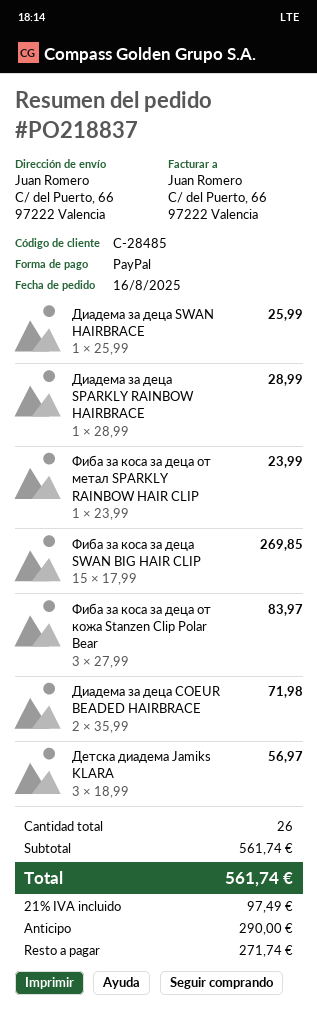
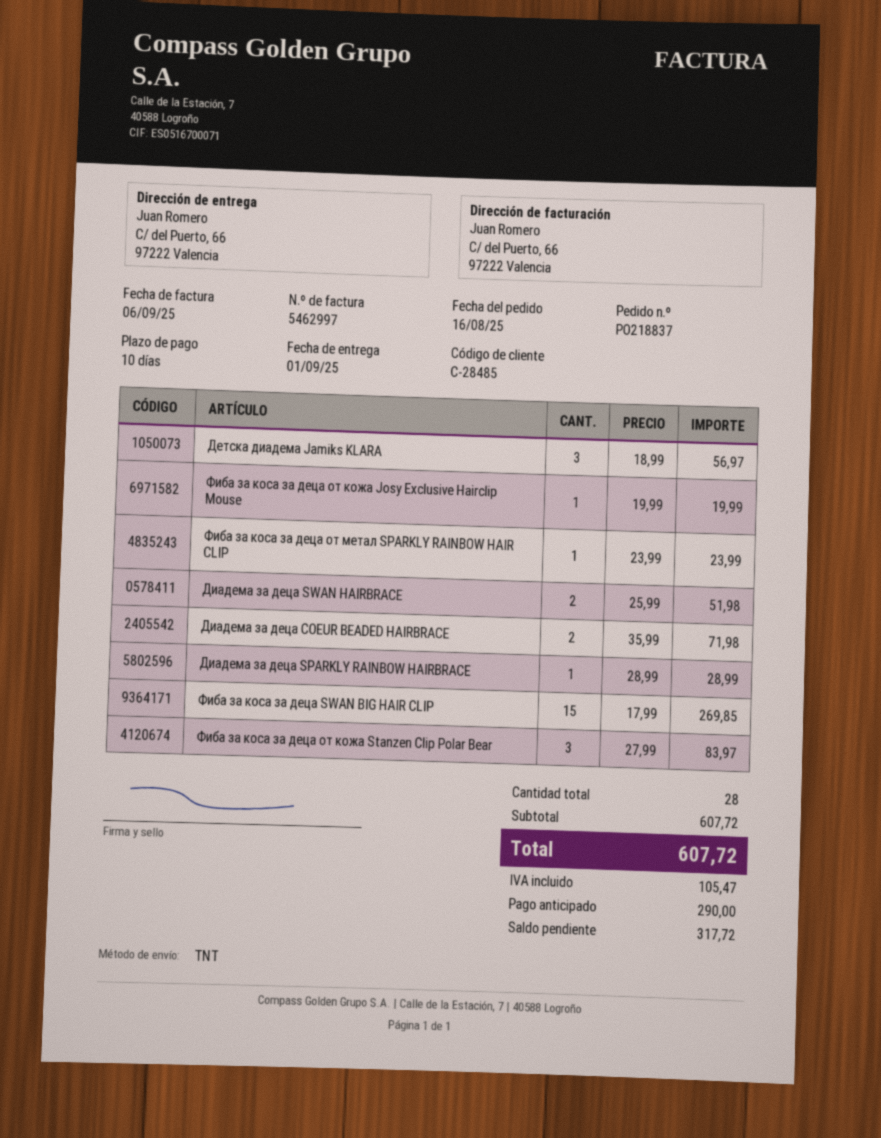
Диадема за деца SWAN HAIRBRACE: 1 x 25.99 = 25.99 -> 2 x 25.99 = 51.98
Фиба за коса за деца от кожа Josy Exclusive Hairclip Mouse: none -> 1 x 19.99 = 19.99
total quantity: 26 -> 28
subtotal: 561.74 -> 607.72
tax: 97.49 -> 105.47
total: 561.74 -> 607.72
balance: 271.74 -> 317.72

